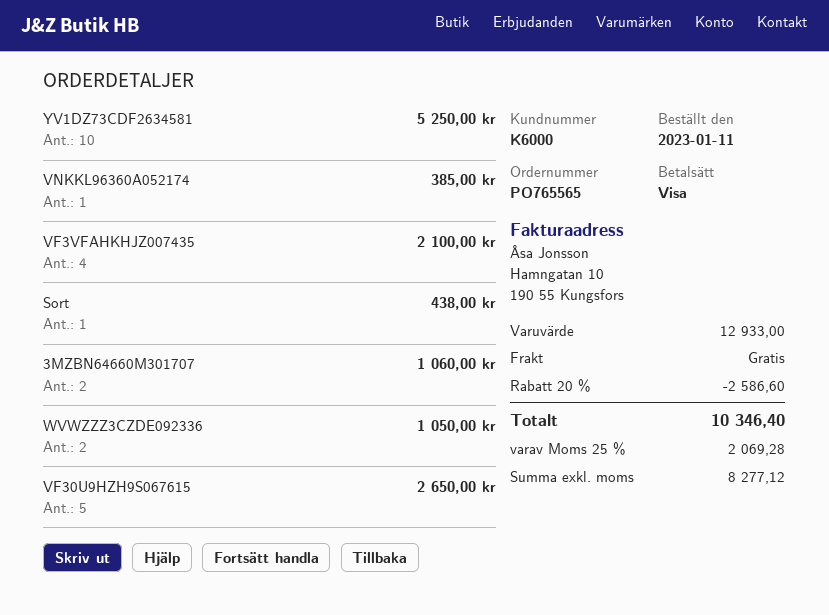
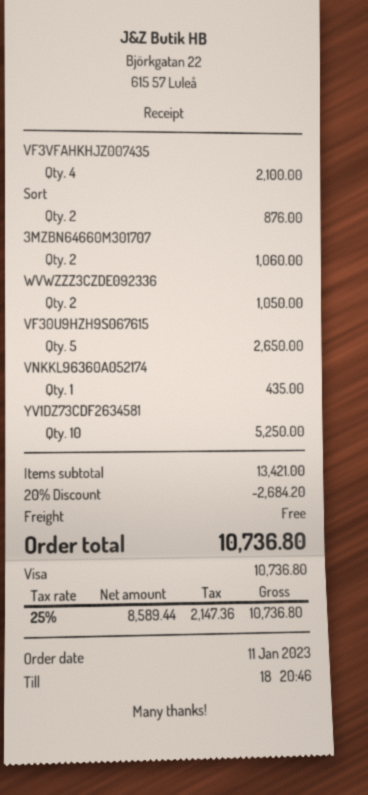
VNKKL96360A052174: 1 for 385.00 -> 1 for 435.00
Sort: 1 for 438.00 -> 2 for 876.00
subtotal: 12933.00 -> 13421.00
discount: 20% = 2586.60 -> 20% = 2684.20
net: 8277.12 -> 8589.44
tax: 25% = 2069.28 -> 25% = 2147.36
total: 10346.40 -> 10736.80

